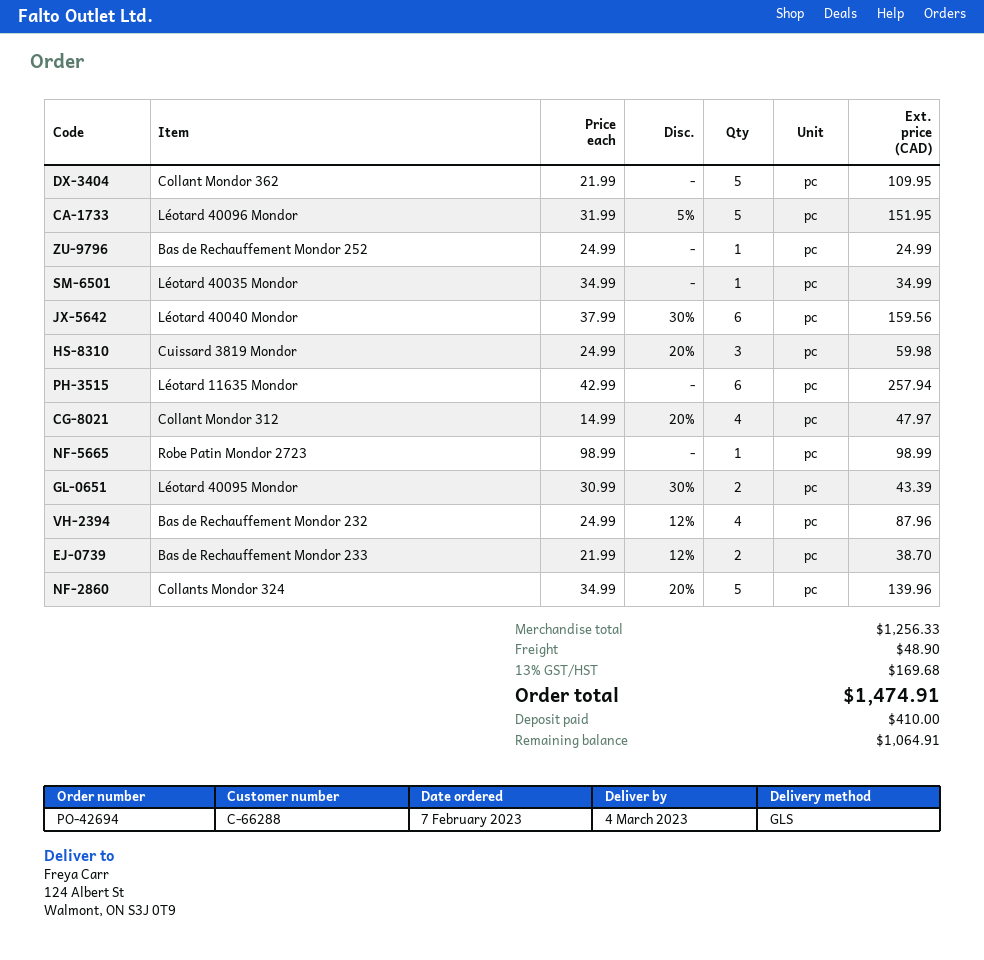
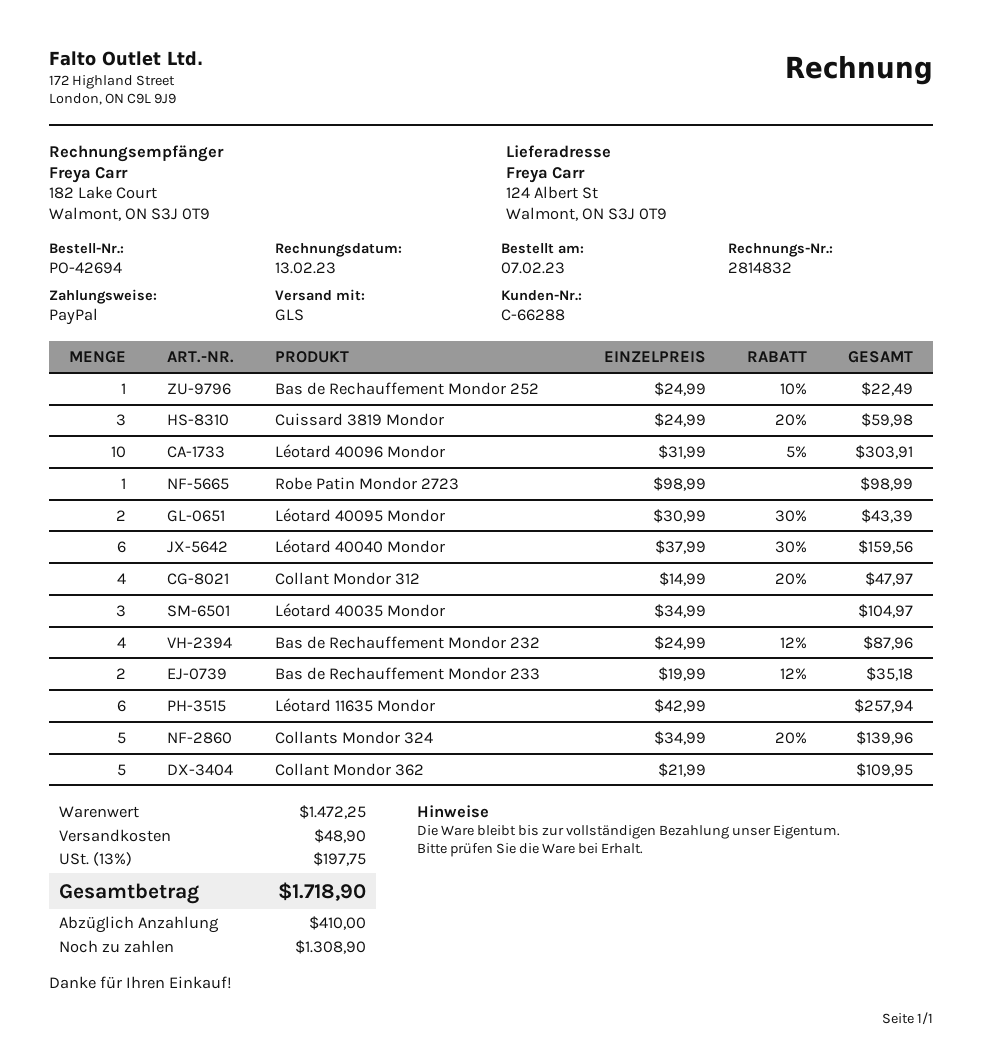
Léotard 40096 Mondor: 5 x 31.99 - 5% = 151.95 -> 10 x 31.99 - 5% = 303.91
Bas de Rechauffement Mondor 252: 1 x 24.99 = 24.99 -> 1 x 24.99 - 10% = 22.49
Léotard 40035 Mondor: 1 x 34.99 = 34.99 -> 3 x 34.99 = 104.97
Bas de Rechauffement Mondor 233: 2 x 21.99 - 12% = 38.70 -> 2 x 19.99 - 12% = 35.18
subtotal: 1256.33 -> 1472.25
tax: 13% = 169.68 -> 13% = 197.75
total: 1474.91 -> 1718.90
balance: 1064.91 -> 1308.90

